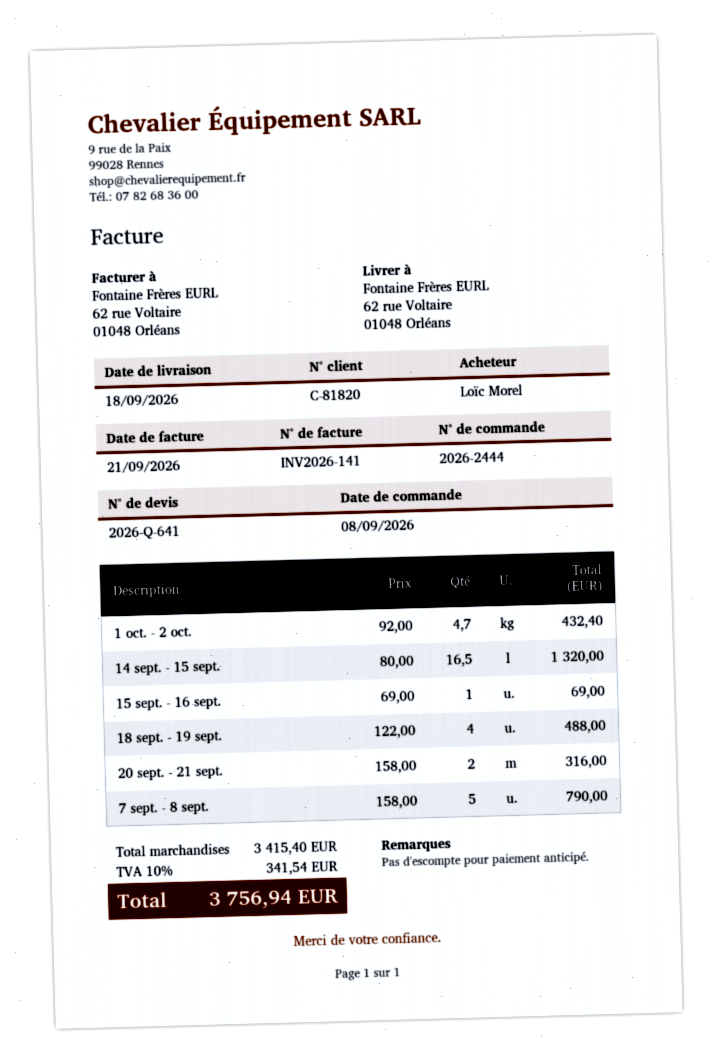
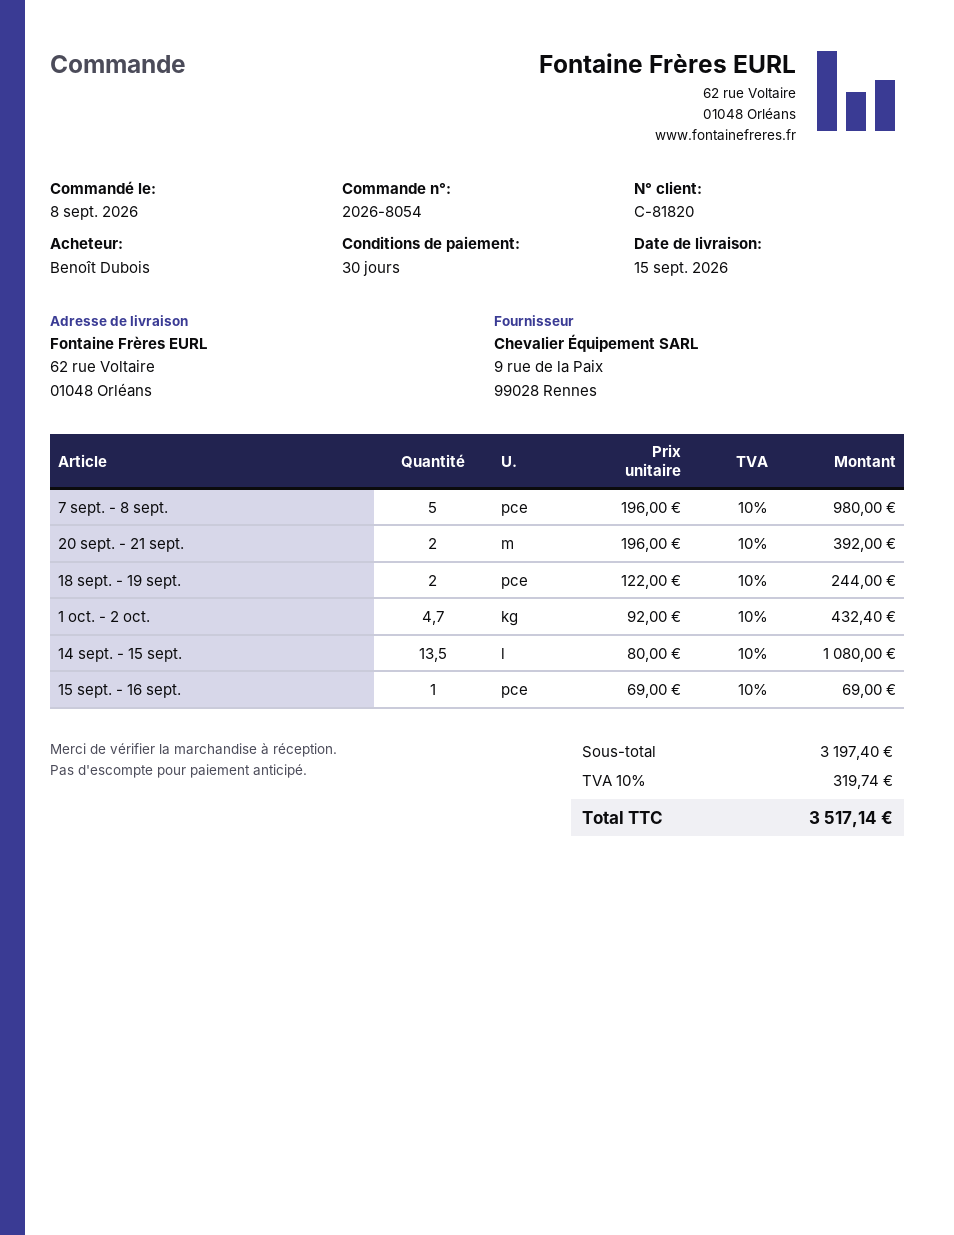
order number: 2026-2444 -> 2026-8054
delivery date: 2026-09-18 -> 2026-09-15
ordered by: Loïc Morel -> Benoît Dubois
14 sept. - 15 sept.: 16.5 x 80.00 = 1320.00 -> 13.5 x 80.00 = 1080.00
18 sept. - 19 sept.: 4 x 122.00 = 488.00 -> 2 x 122.00 = 244.00
20 sept. - 21 sept.: 2 x 158.00 = 316.00 -> 2 x 196.00 = 392.00
7 sept. - 8 sept.: 5 x 158.00 = 790.00 -> 5 x 196.00 = 980.00
subtotal: 3415.40 -> 3197.40
tax: 10% = 341.54 -> 10% = 319.74
total: 3756.94 -> 3517.14

